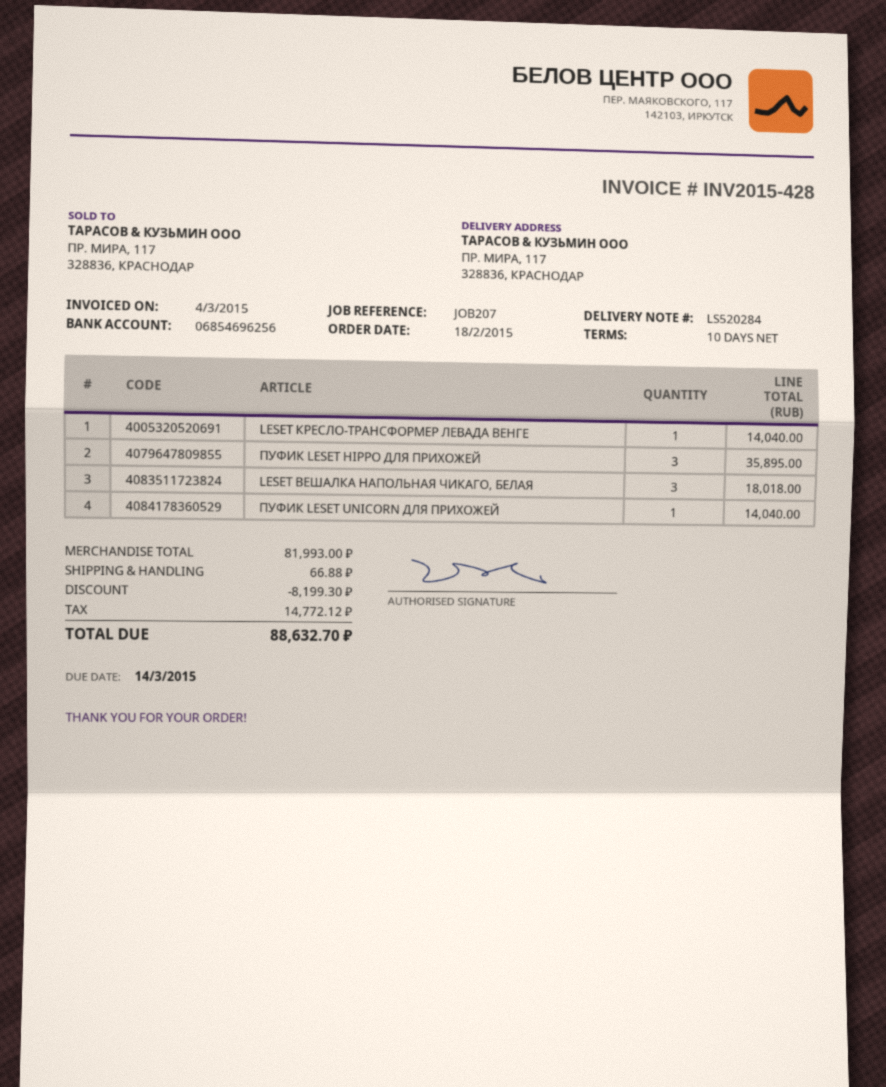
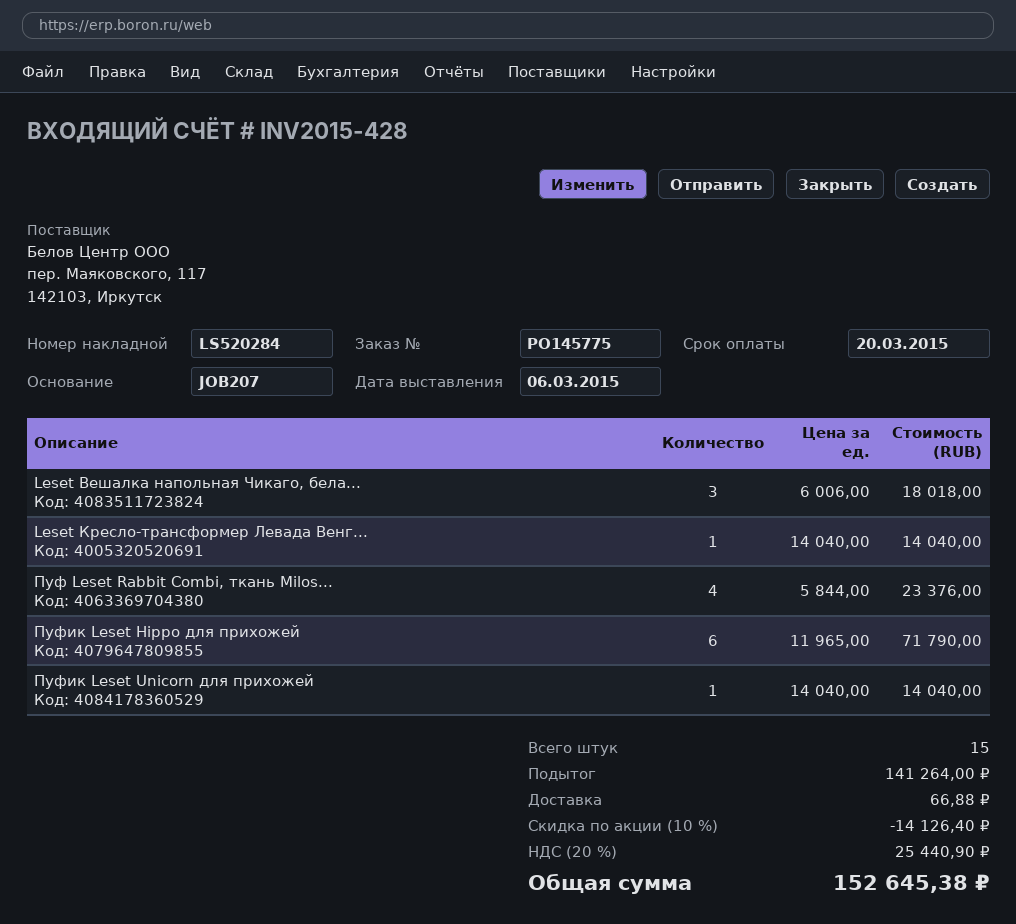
invoice date: 2015-03-04 -> 2015-03-06
due date: 2015-03-14 -> 2015-03-20
ПУФИК LESET HIPPO ДЛЯ ПРИХОЖЕЙ: 3 for 35895.00 -> 6 for 71790.00
Пуф Leset Rabbit Combi, ткань Milos...: none -> 4 for 23376.00
subtotal: 81993.00 -> 141264.00
discount: 8199.30 -> 14126.40
tax: 14772.12 -> 25440.90
total: 88632.70 -> 152645.38

